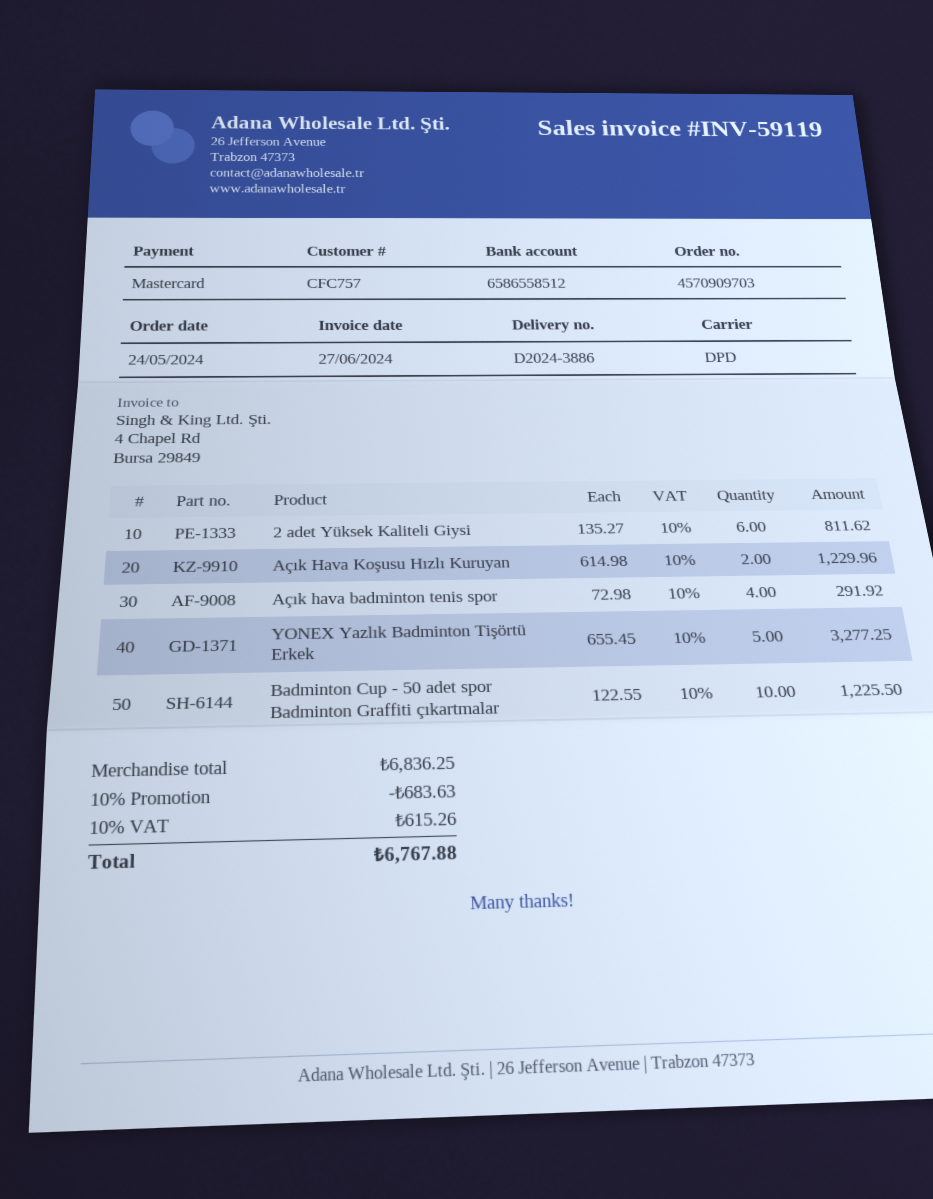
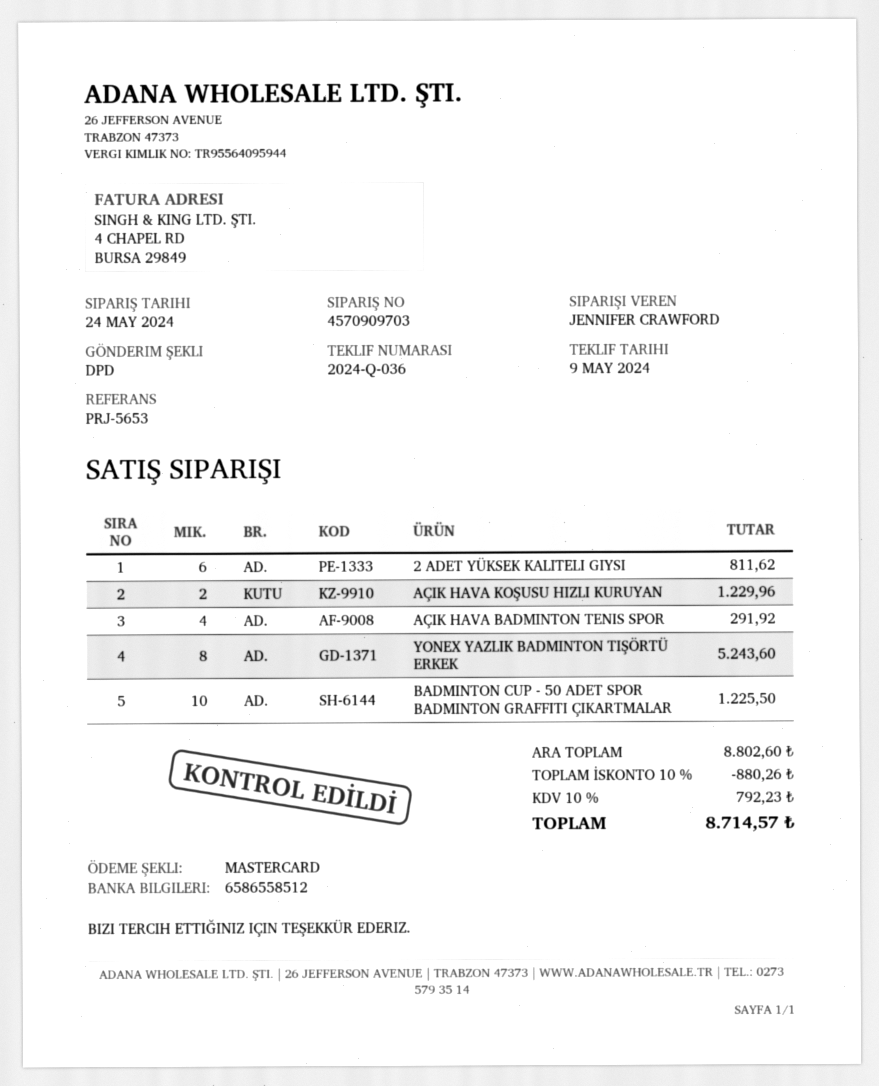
YONEX Yazlık Badminton Tişörtü Erkek: 5 for 3277.25 -> 8 for 5243.60
subtotal: 6836.25 -> 8802.60
discount: 10% = 683.63 -> 10% = 880.26
tax: 10% = 615.26 -> 10% = 792.23
total: 6767.88 -> 8714.57

